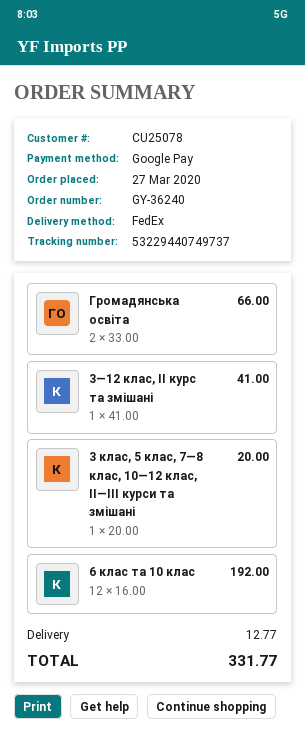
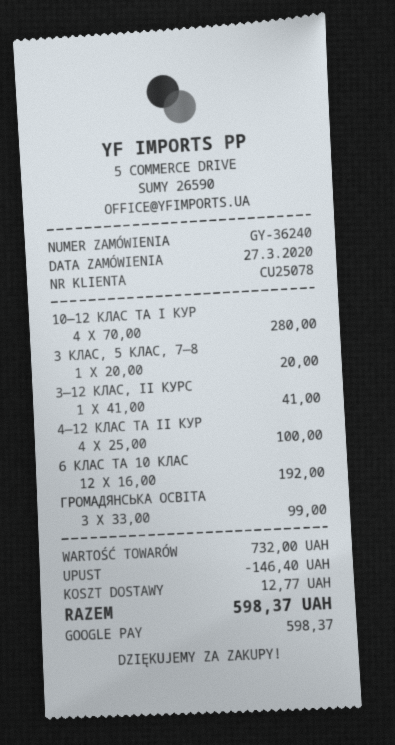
Громадянська освіта: 2 x 33.00 = 66.00 -> 3 x 33.00 = 99.00
10—12 КЛАС ТА I КУР: none -> 4 x 70.00 = 280.00
4—12 КЛАС ТА II КУР: none -> 4 x 25.00 = 100.00
discount: none -> 146.40
total: 331.77 -> 598.37

